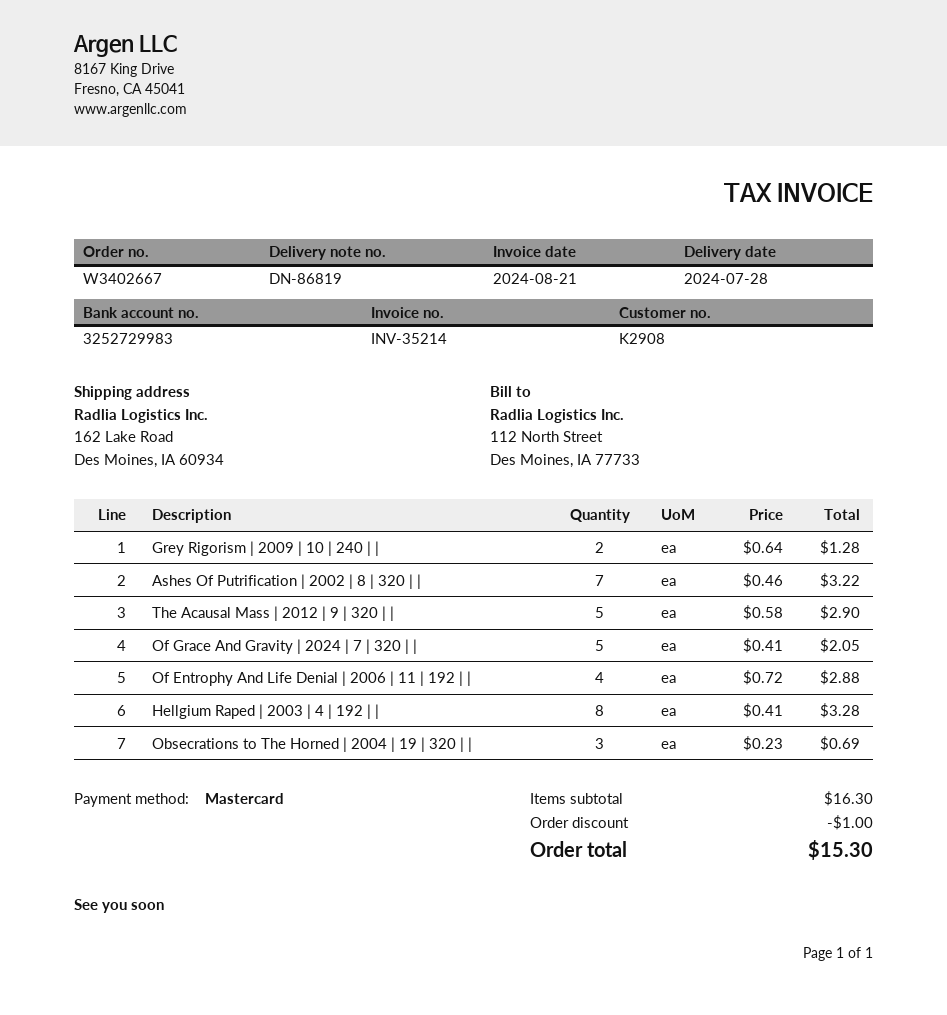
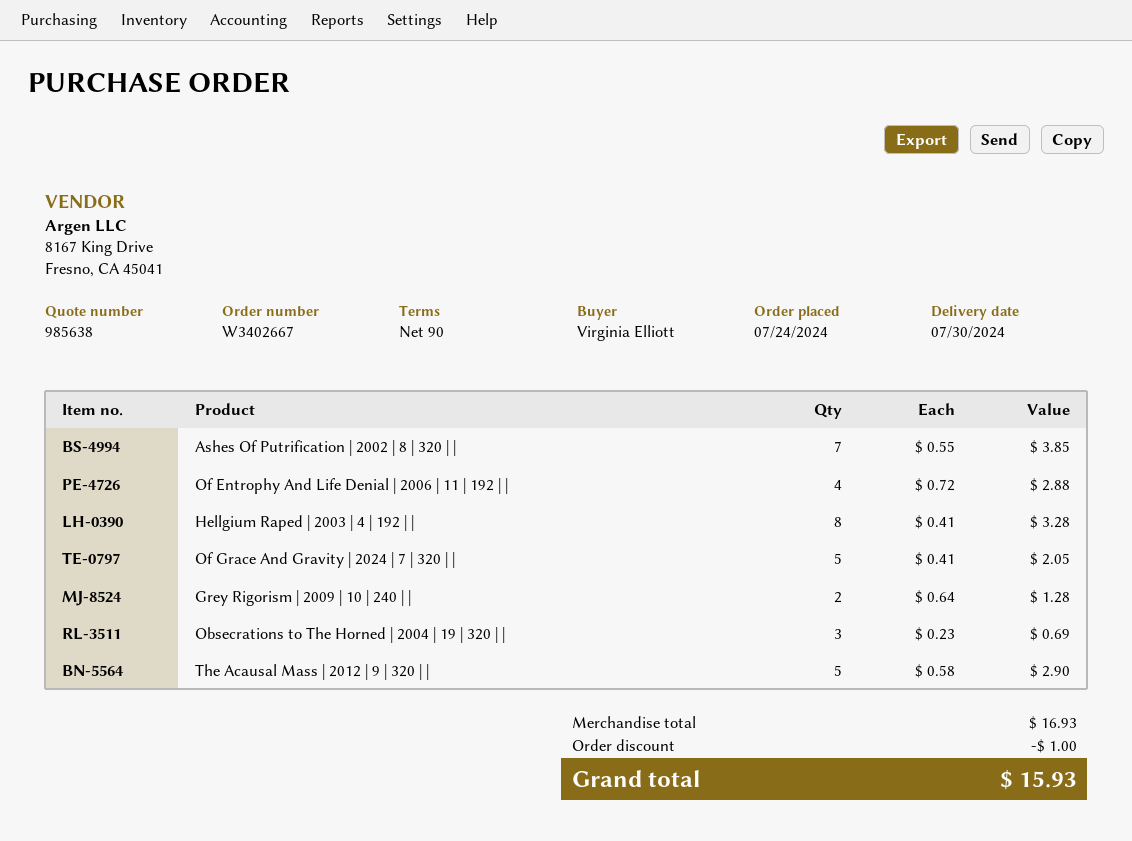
delivery date: 2024-07-28 -> 2024-07-30
Ashes Of Putrification | 2002 | 8 | 320 | |: 7 x 0.46 = 3.22 -> 7 x 0.55 = 3.85
subtotal: 16.30 -> 16.93
total: 15.30 -> 15.93

